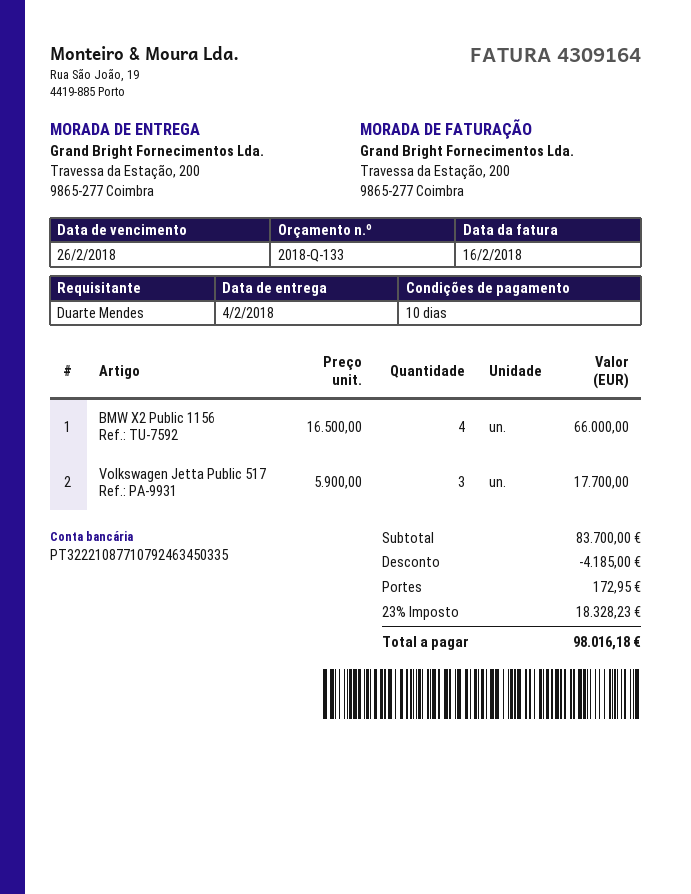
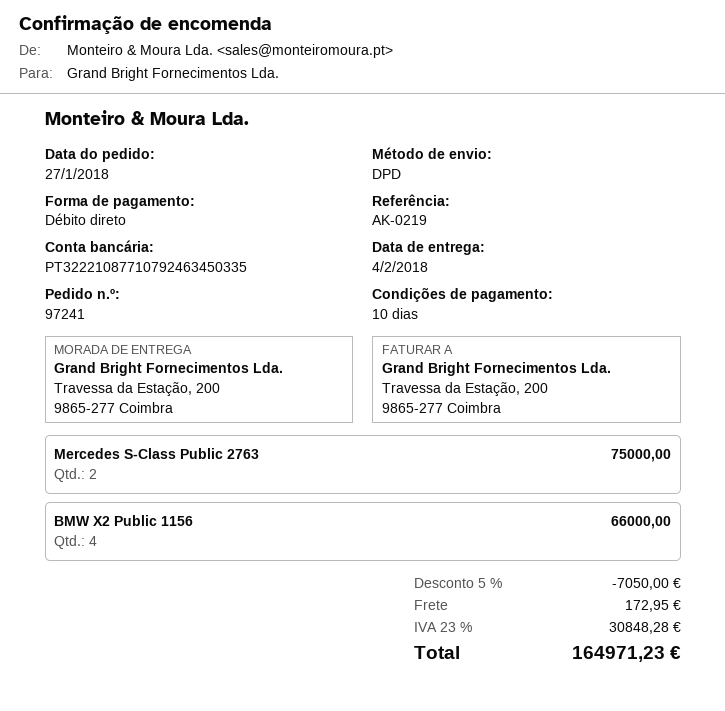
Volkswagen Jetta Public 517: 3 for 17700.00 -> none
Mercedes S-Class Public 2763: none -> 2 for 75000.00
discount: 4185.00 -> 7050.00
tax: 23% = 18328.23 -> 23% = 30848.28
total: 98016.18 -> 164971.23

